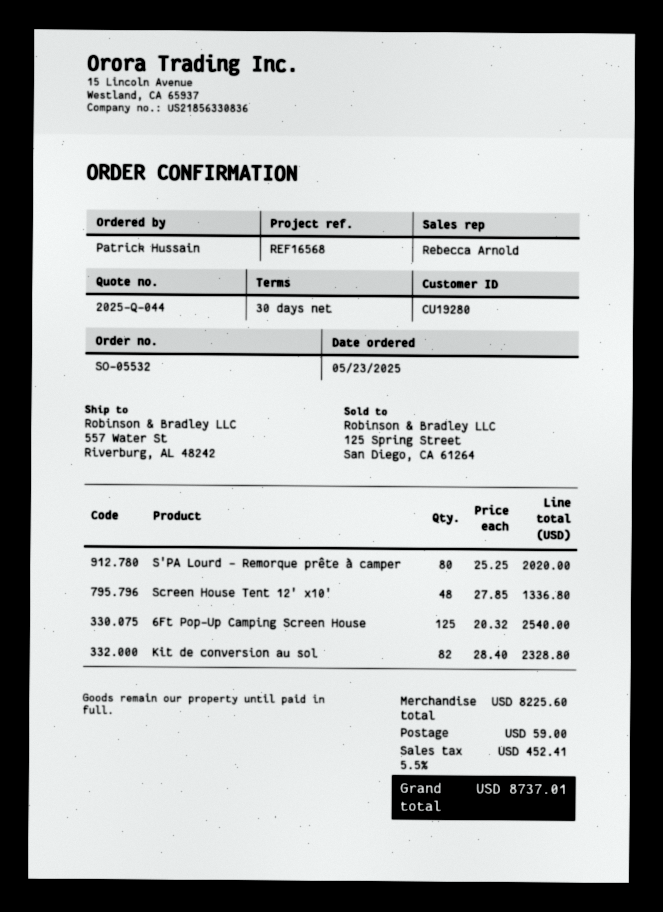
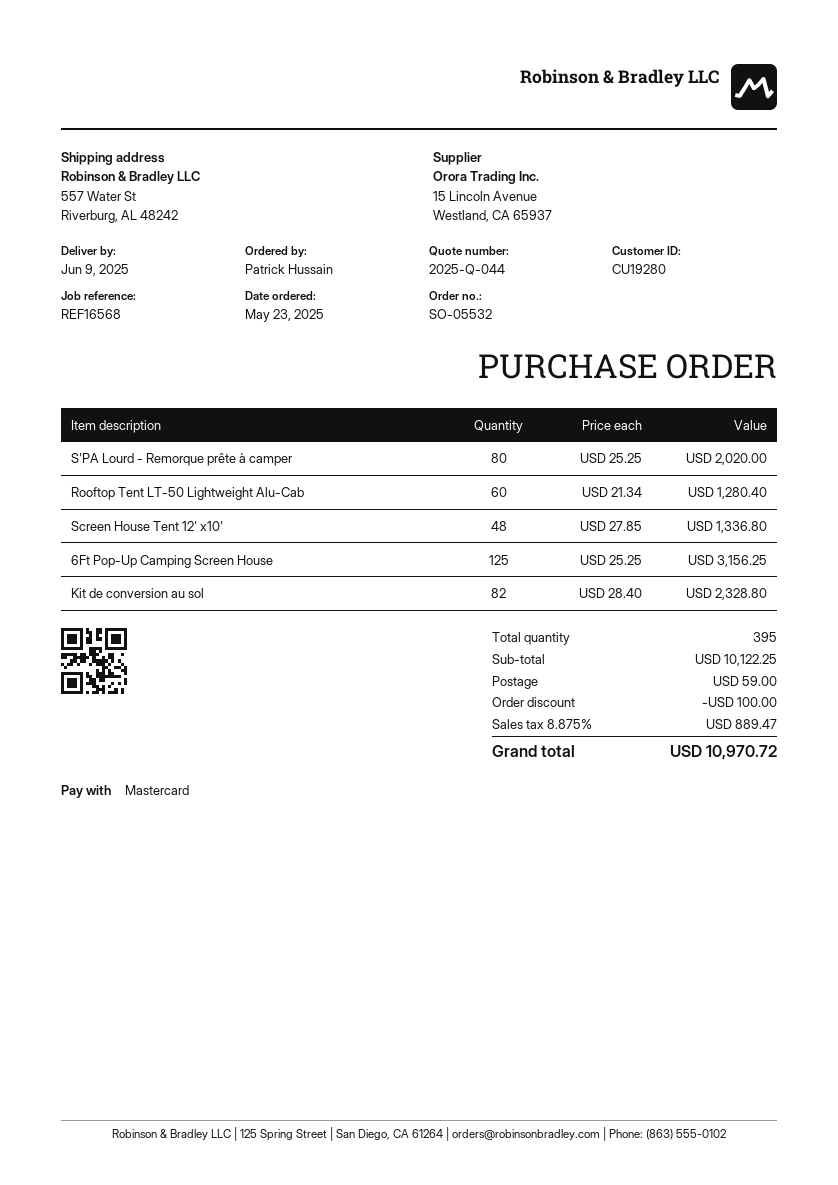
6Ft Pop-Up Camping Screen House: 125 x 20.32 = 2540.00 -> 125 x 25.25 = 3156.25
Rooftop Tent LT-50 Lightweight Alu-Cab: none -> 60 x 21.34 = 1280.40
subtotal: 8225.60 -> 10122.25
discount: none -> 100.00
tax: 5.5% = 452.41 -> 8.875% = 889.47
total: 8737.01 -> 10970.72

